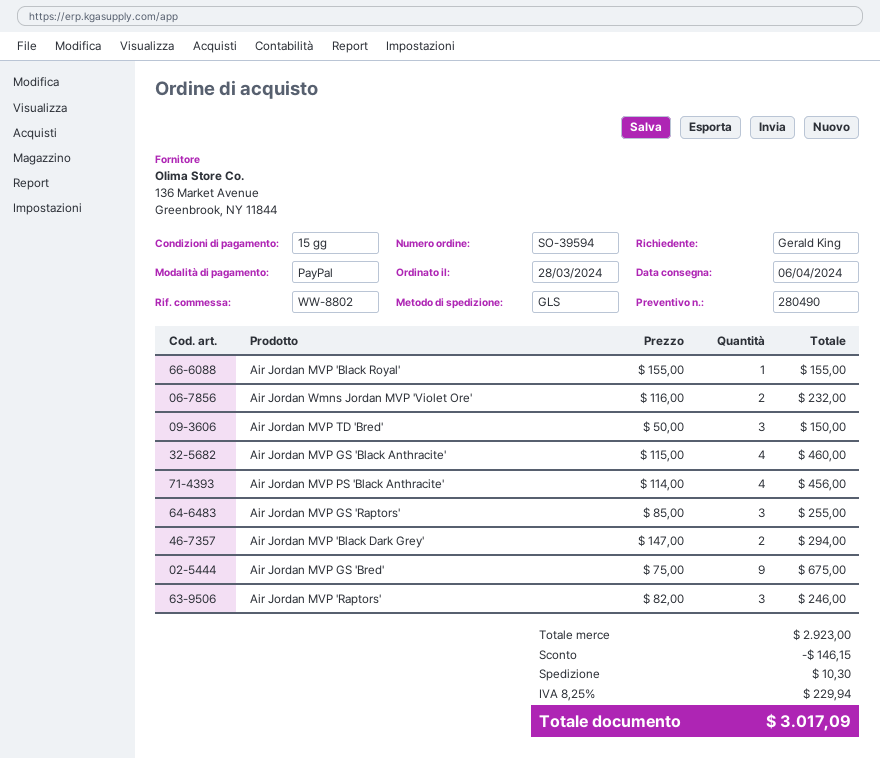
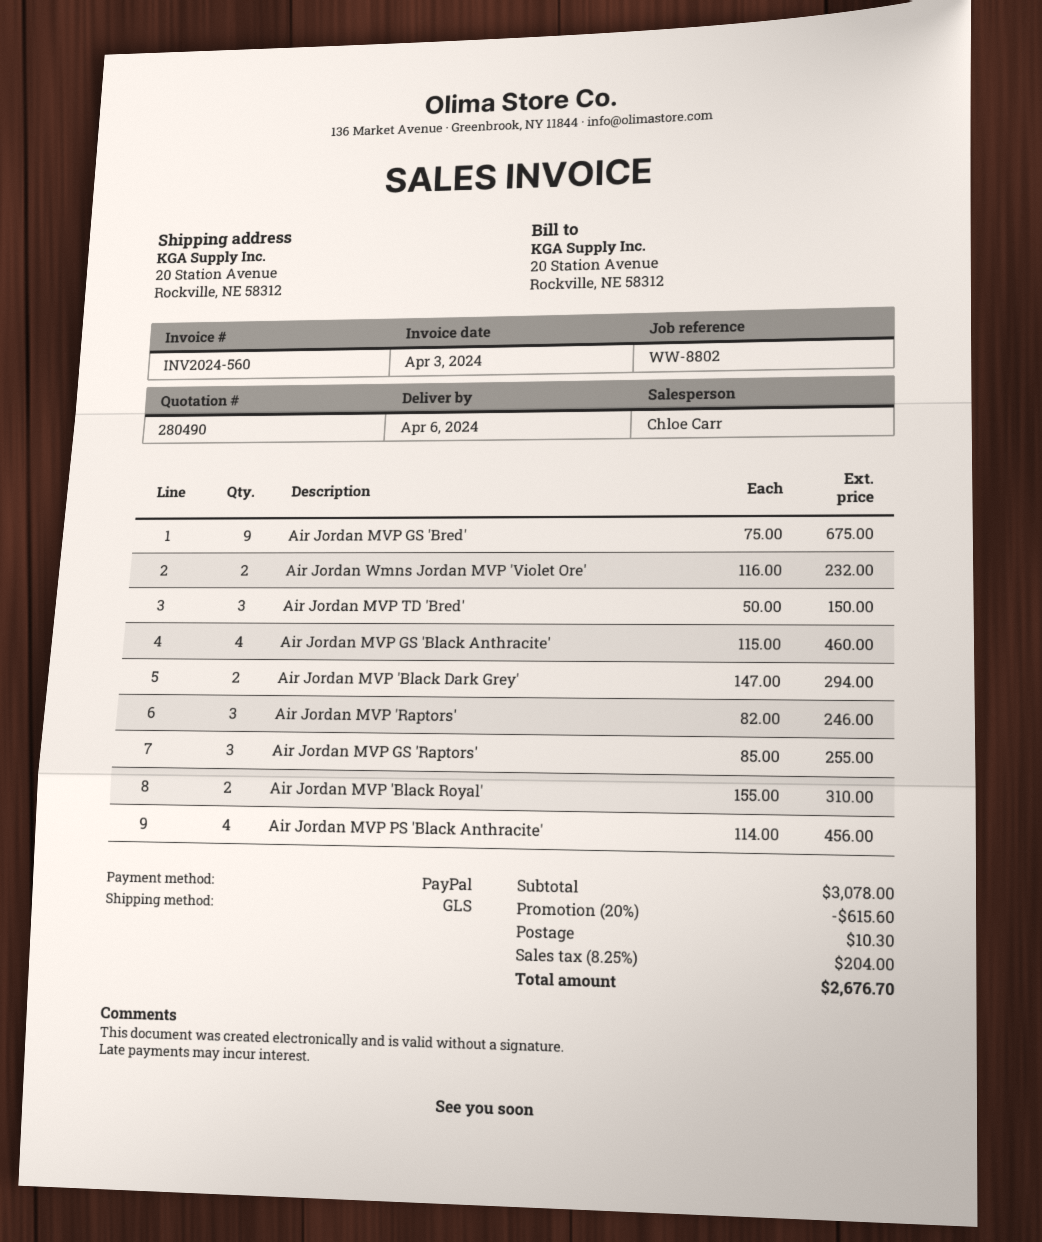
Air Jordan MVP 'Black Royal': 1 x 155.00 = 155.00 -> 2 x 155.00 = 310.00
subtotal: 2923.00 -> 3078.00
discount: 146.15 -> 615.60
tax: 8.25% = 229.94 -> 8.25% = 204.00
total: 3017.09 -> 2676.70

